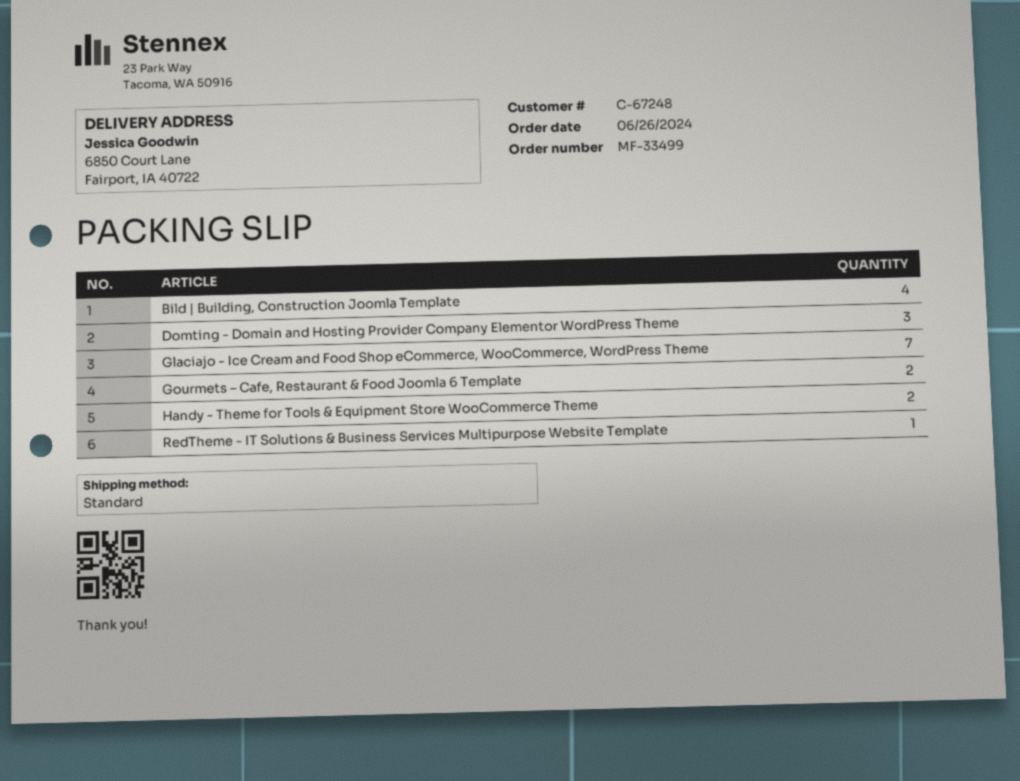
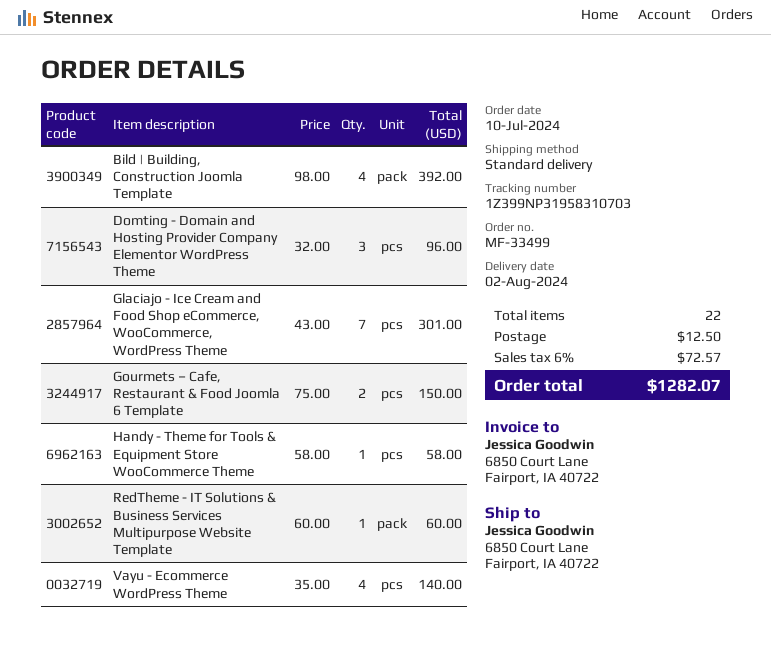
order date: 2024-06-26 -> 2024-07-10
Handy - Theme for Tools & Equipment Store WooCommerce Theme: 2 -> 1
Vayu - Ecommerce WordPress Theme: none -> 4

